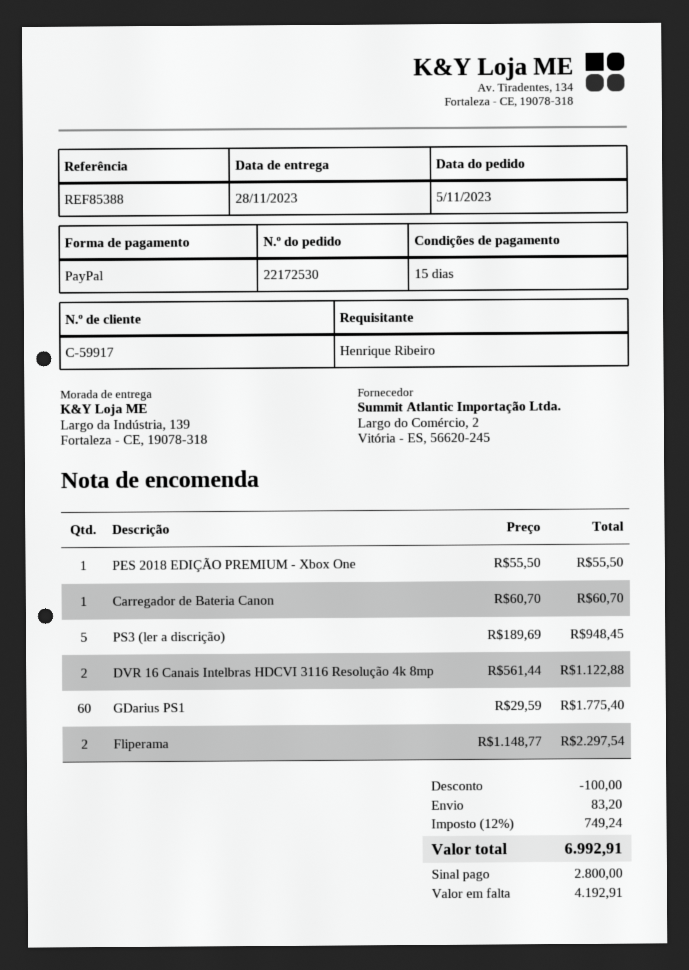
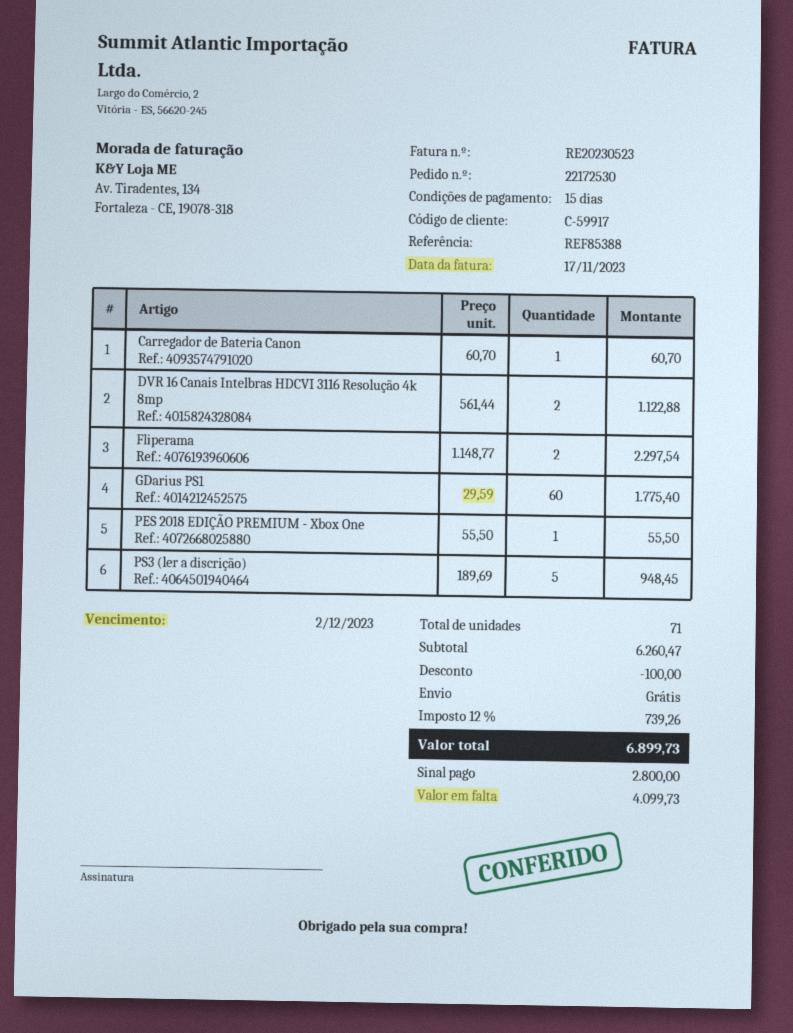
shipping: 83.20 -> 0.00
tax: 12% = 749.24 -> 12% = 739.26
total: 6992.91 -> 6899.73
balance: 4192.91 -> 4099.73

